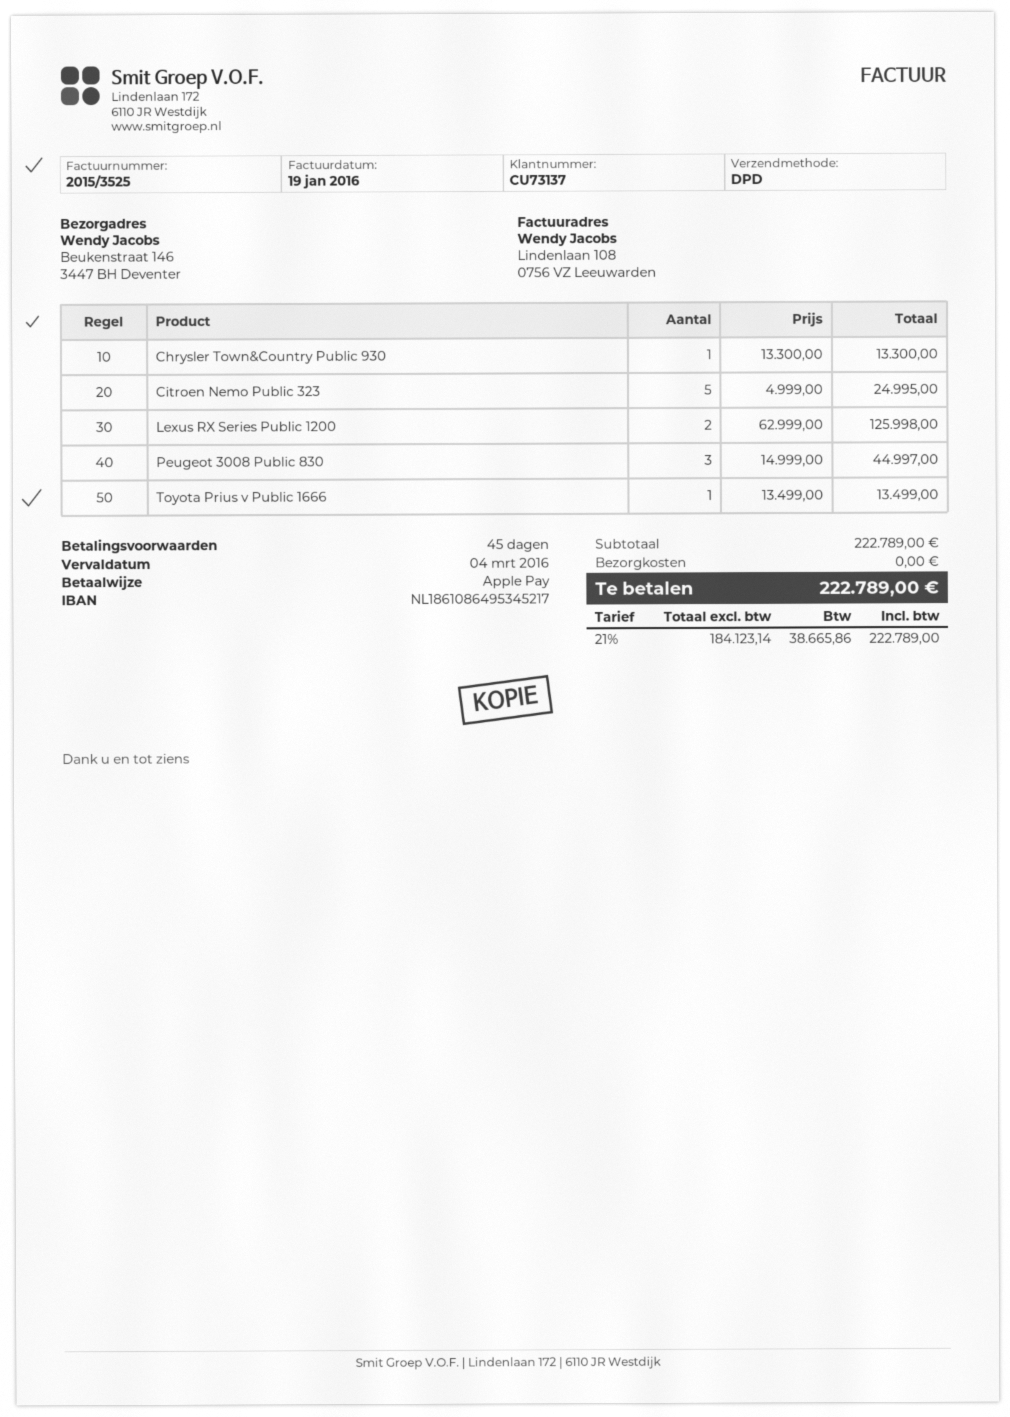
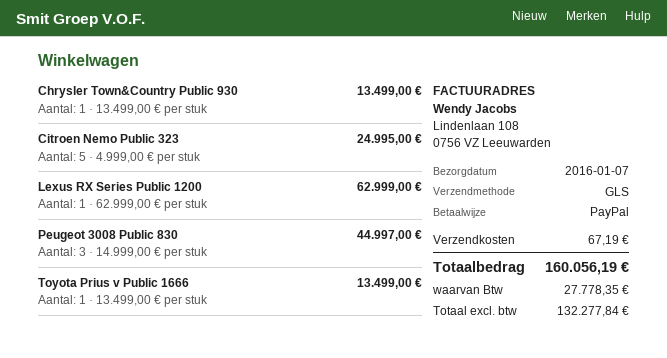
payment method: Apple Pay -> PayPal
shipping method: DPD -> GLS
Chrysler Town&Country Public 930: 1 x 13300.00 = 13300.00 -> 1 x 13499.00 = 13499.00
Lexus RX Series Public 1200: 2 x 62999.00 = 125998.00 -> 1 x 62999.00 = 62999.00
shipping: 0.00 -> 67.19
net: 184123.14 -> 132277.84
tax: 38665.86 -> 27778.35
total: 222789.00 -> 160056.19

